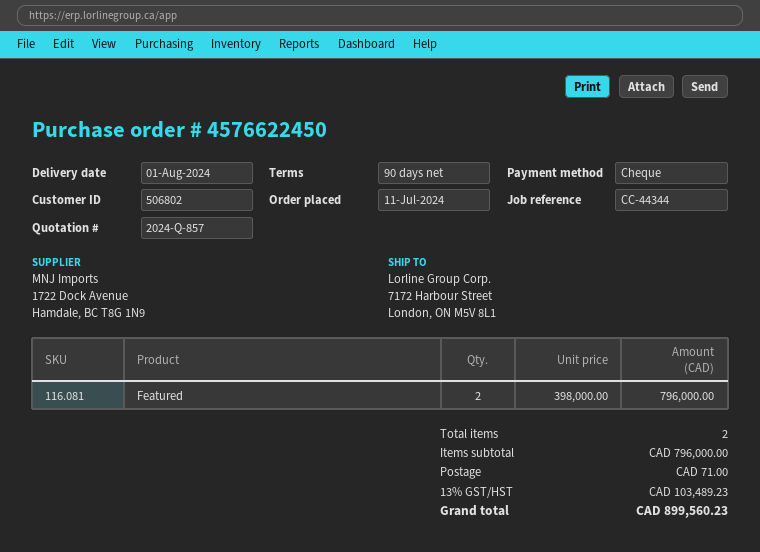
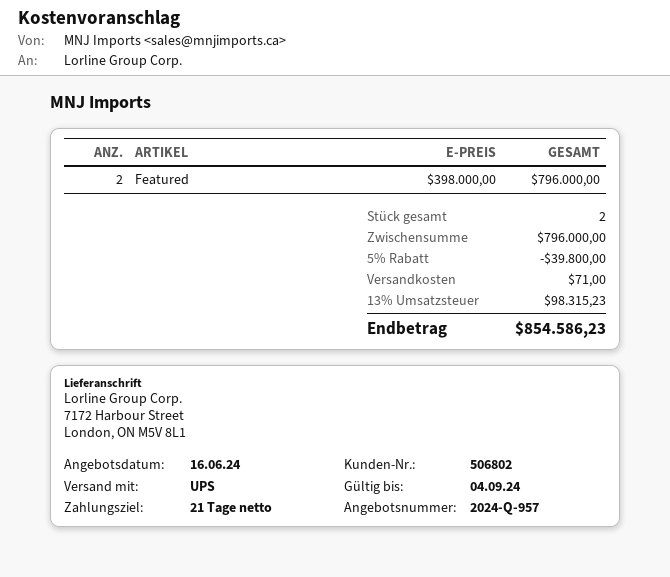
quote number: 2024-Q-857 -> 2024-Q-957
payment terms: 90 days -> 21 days
discount: none -> 5% = 39800.00
tax: 13% = 103489.23 -> 13% = 98315.23
total: 899560.23 -> 854586.23

